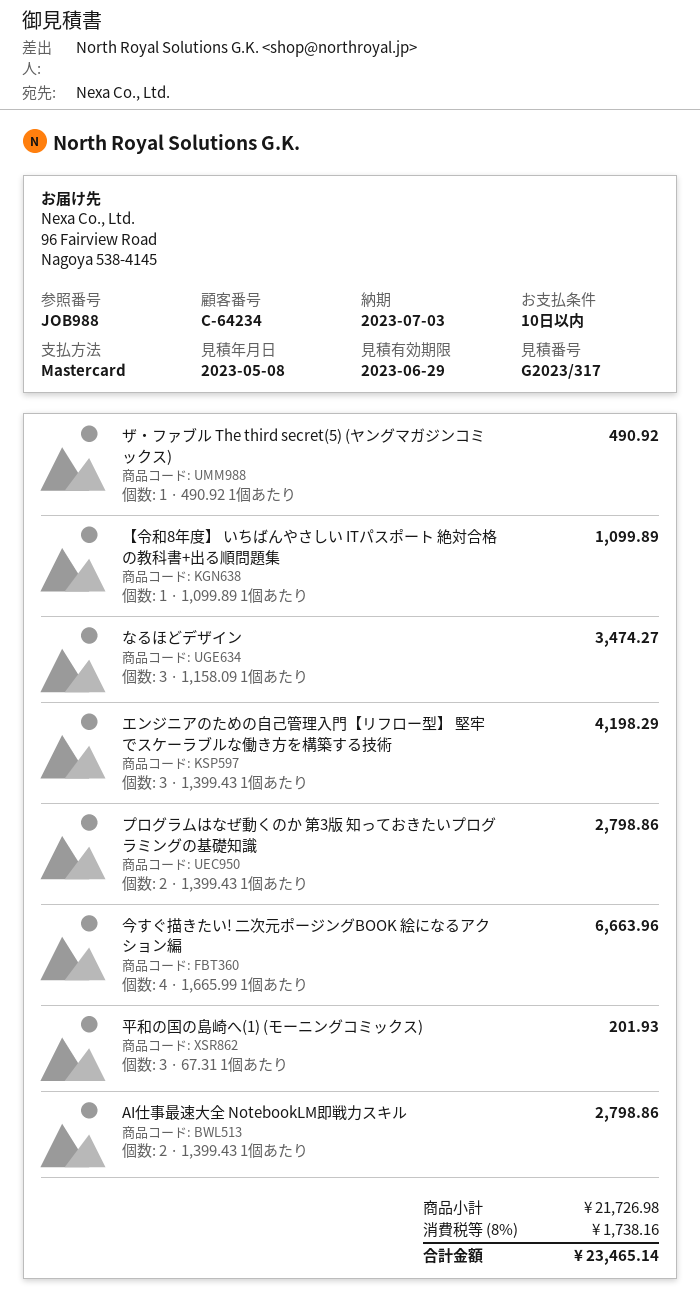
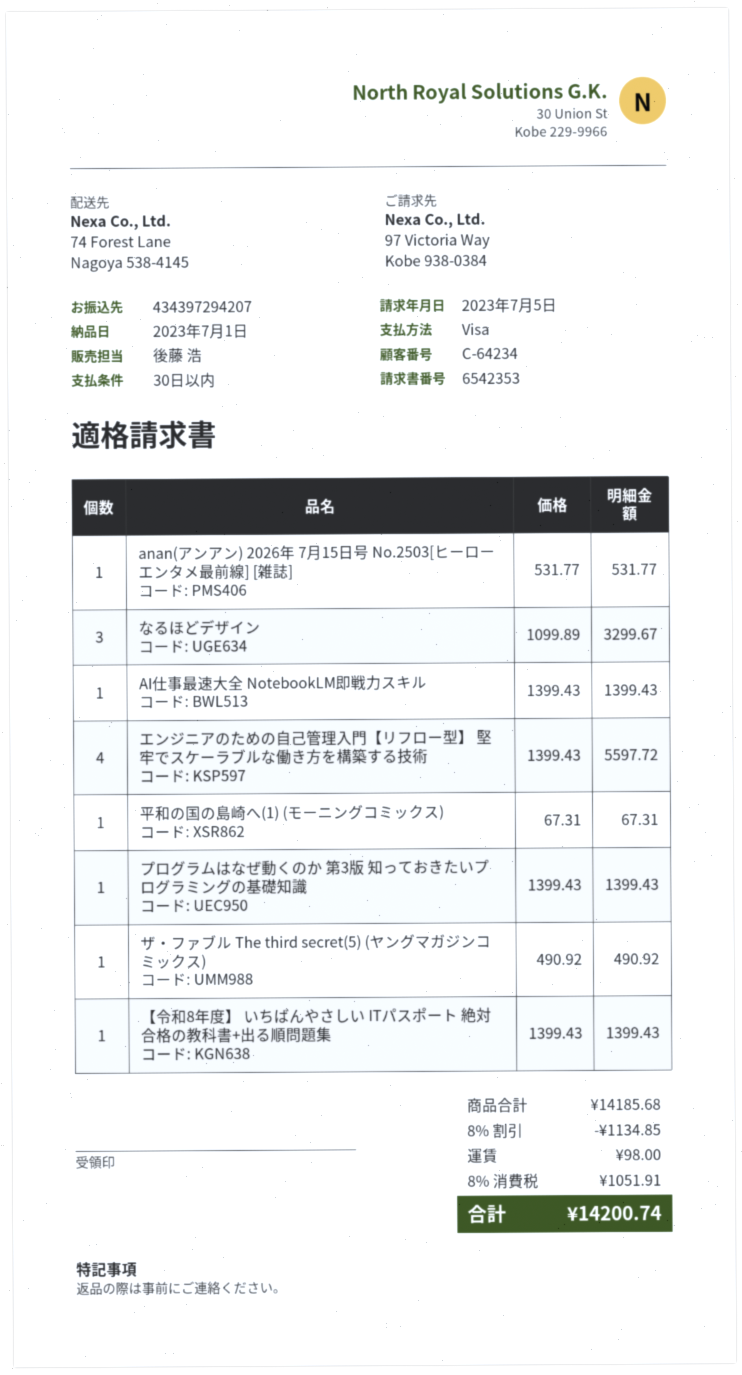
delivery date: 2023-07-03 -> 2023-07-01
payment terms: 10 days -> 30 days
payment method: Mastercard -> Visa
ship to: 96 Fairview Road, Nagoya 538-4145 -> 74 Forest Lane, Nagoya 538-4145
【令和8年度】 いちばんやさしい ITパスポート 絶対合格の教科書+出る順問題集: 1 x 1099.89 = 1099.89 -> 1 x 1399.43 = 1399.43
なるほどデザイン: 3 x 1158.09 = 3474.27 -> 3 x 1099.89 = 3299.67
エンジニアのための自己管理入門【リフロー型】 堅牢でスケーラブルな働き方を構築する技術: 3 x 1399.43 = 4198.29 -> 4 x 1399.43 = 5597.72
プログラムはなぜ動くのか 第3版 知っておきたいプログラミングの基礎知識: 2 x 1399.43 = 2798.86 -> 1 x 1399.43 = 1399.43
今すぐ描きたい! 二次元ポージングBOOK 絵になるアクション編: 4 x 1665.99 = 6663.96 -> none
平和の国の島崎へ(1) (モーニングコミックス): 3 x 67.31 = 201.93 -> 1 x 67.31 = 67.31
AI仕事最速大全 NotebookLM即戦力スキル: 2 x 1399.43 = 2798.86 -> 1 x 1399.43 = 1399.43
anan(アンアン) 2026年 7月15日号 No.2503[ヒーローエンタメ最前線] [雑誌]: none -> 1 x 531.77 = 531.77
subtotal: 21726.98 -> 14185.68
discount: none -> 8% = 1134.85
shipping: none -> 98.00
tax: 8% = 1738.16 -> 8% = 1051.91
total: 23465.14 -> 14200.74

